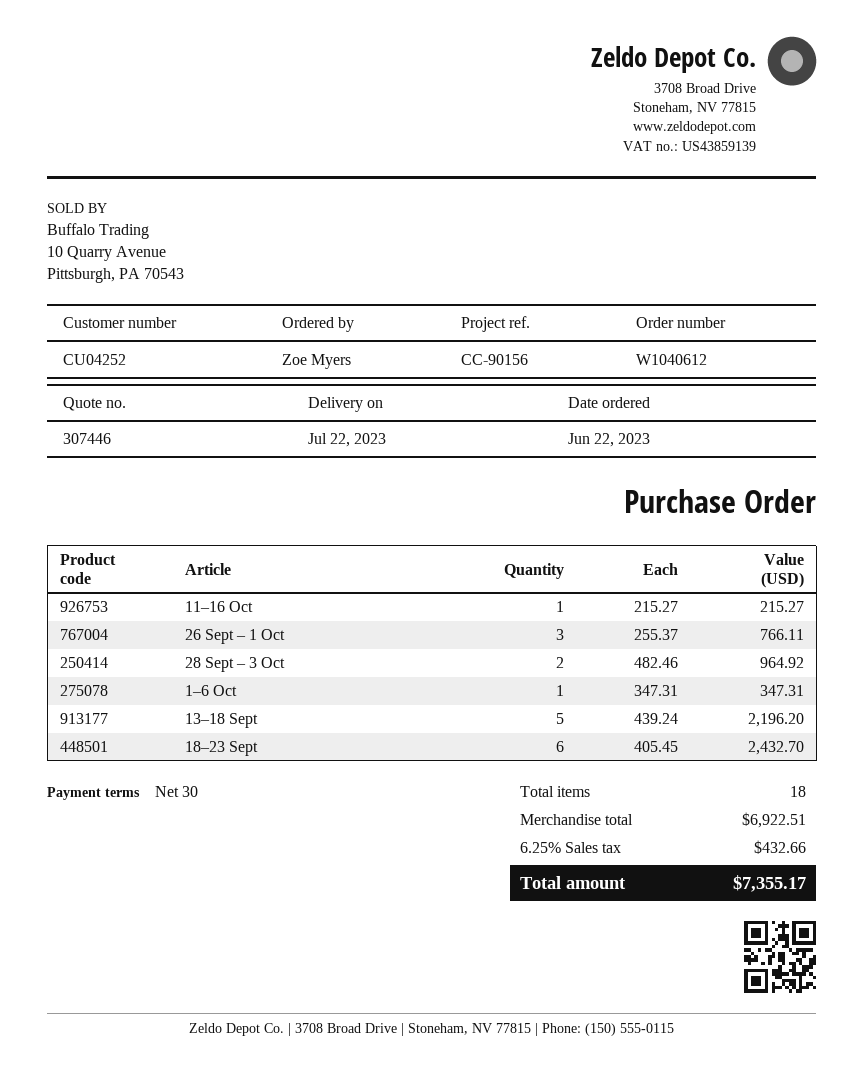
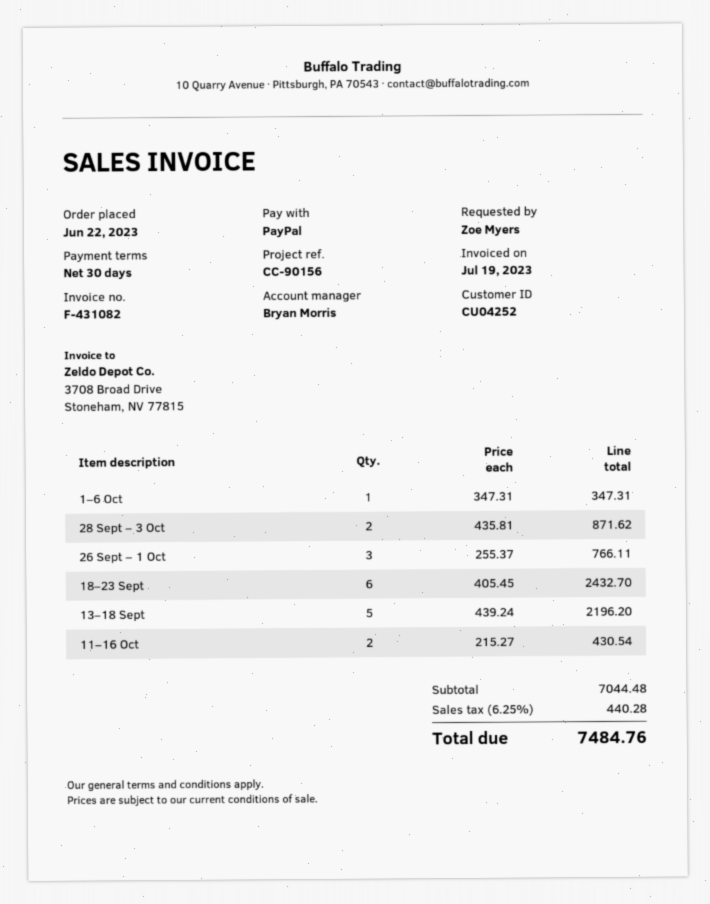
11–16 Oct: 1 x 215.27 = 215.27 -> 2 x 215.27 = 430.54
28 Sept – 3 Oct: 2 x 482.46 = 964.92 -> 2 x 435.81 = 871.62
subtotal: 6922.51 -> 7044.48
tax: 6.25% = 432.66 -> 6.25% = 440.28
total: 7355.17 -> 7484.76

